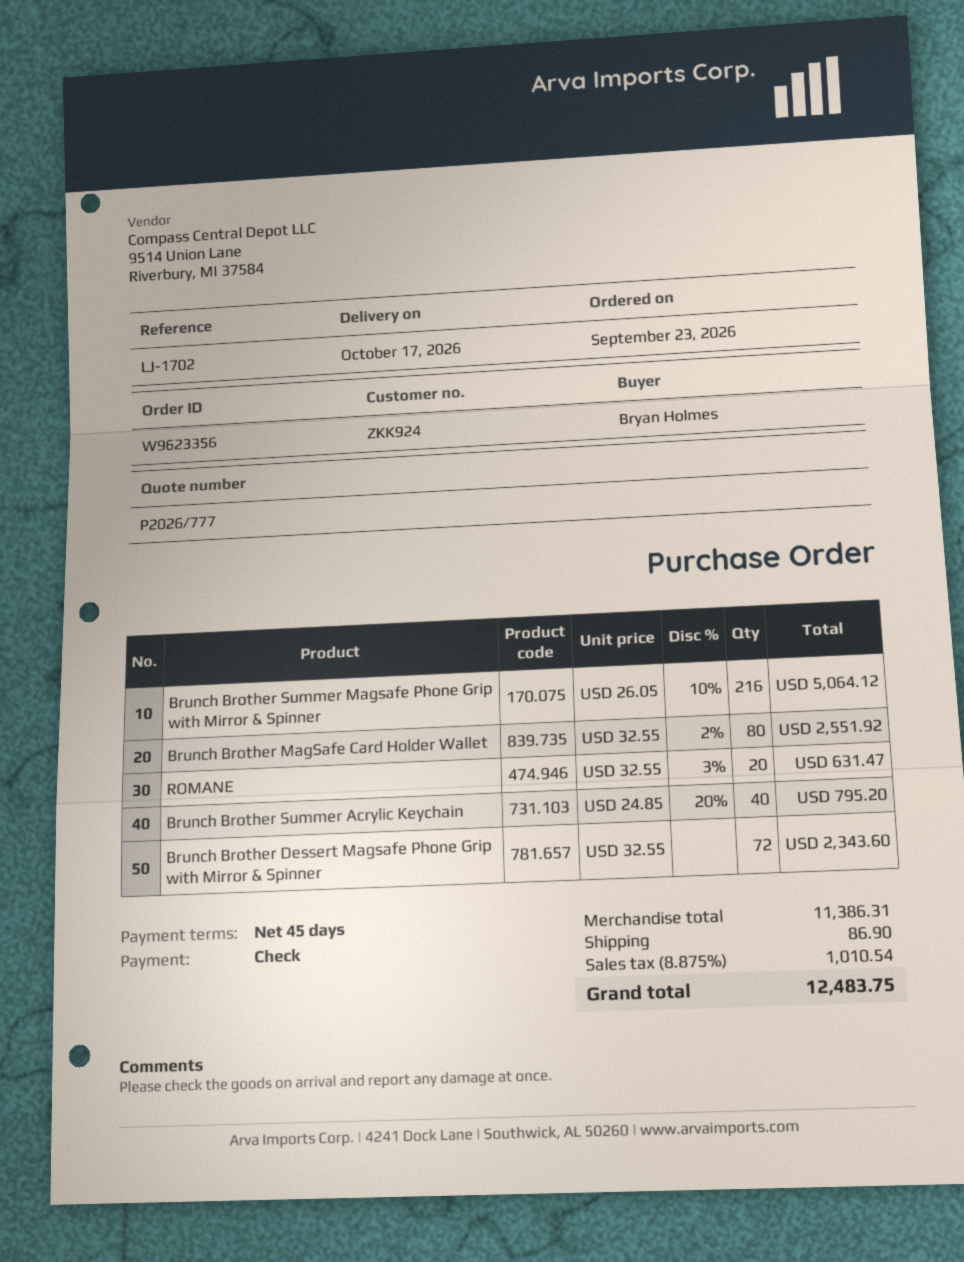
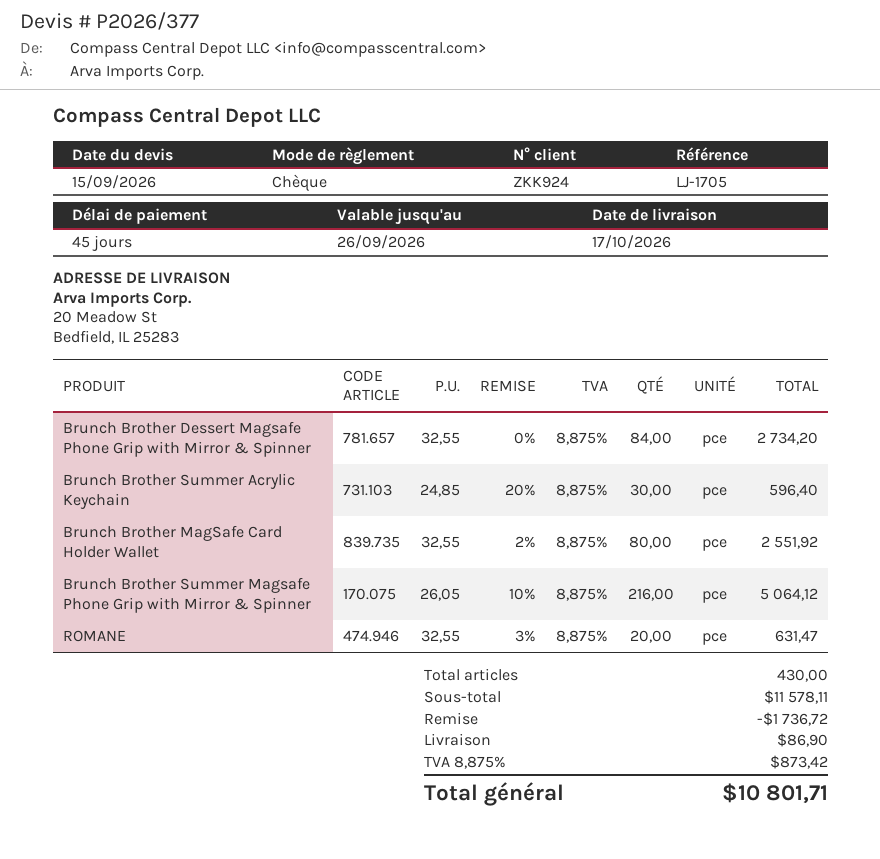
quote number: P2026/777 -> P2026/377
reference: LJ-1702 -> LJ-1705
Brunch Brother Summer Acrylic Keychain: 40 x 24.85 - 20% = 795.20 -> 30 x 24.85 - 20% = 596.40
Brunch Brother Dessert Magsafe Phone Grip with Mirror & Spinner: 72 x 32.55 = 2343.60 -> 84 x 32.55 = 2734.20
subtotal: 11386.31 -> 11578.11
discount: none -> 1736.72
tax: 8.875% = 1010.54 -> 8.875% = 873.42
total: 12483.75 -> 10801.71

